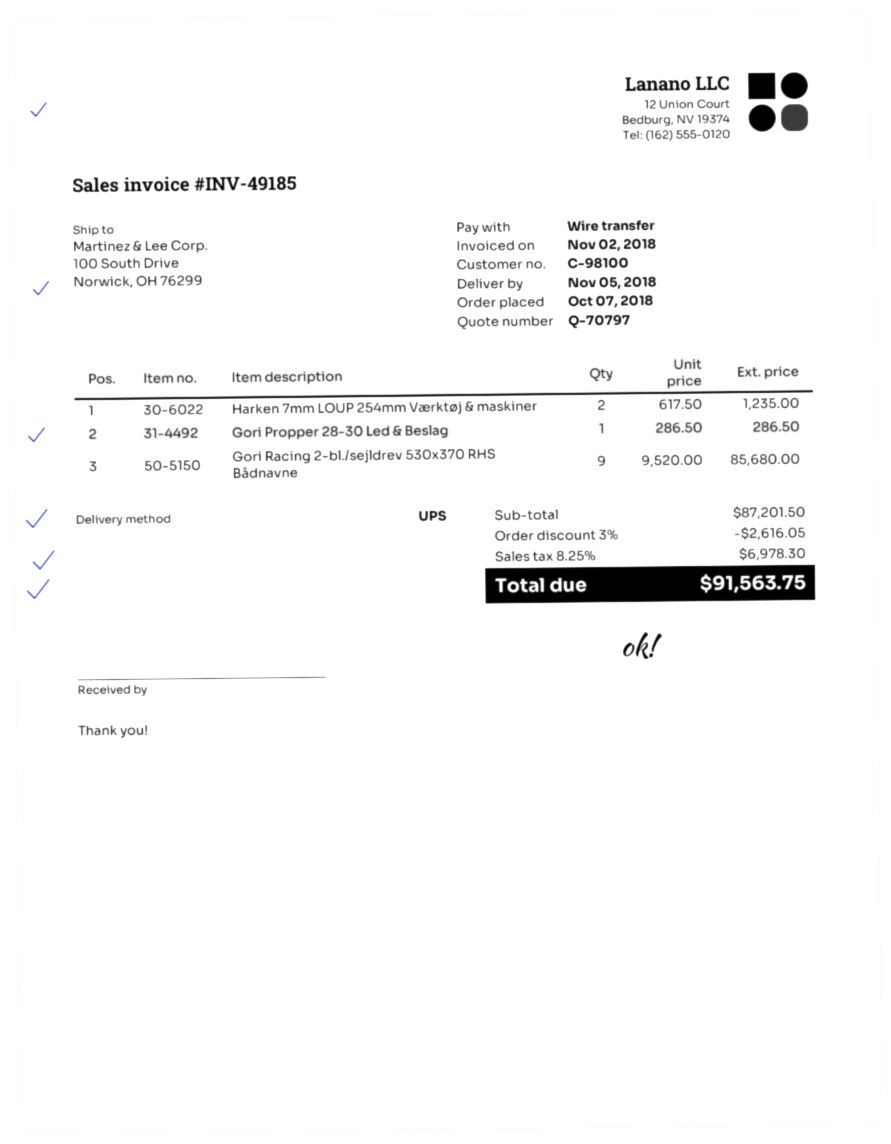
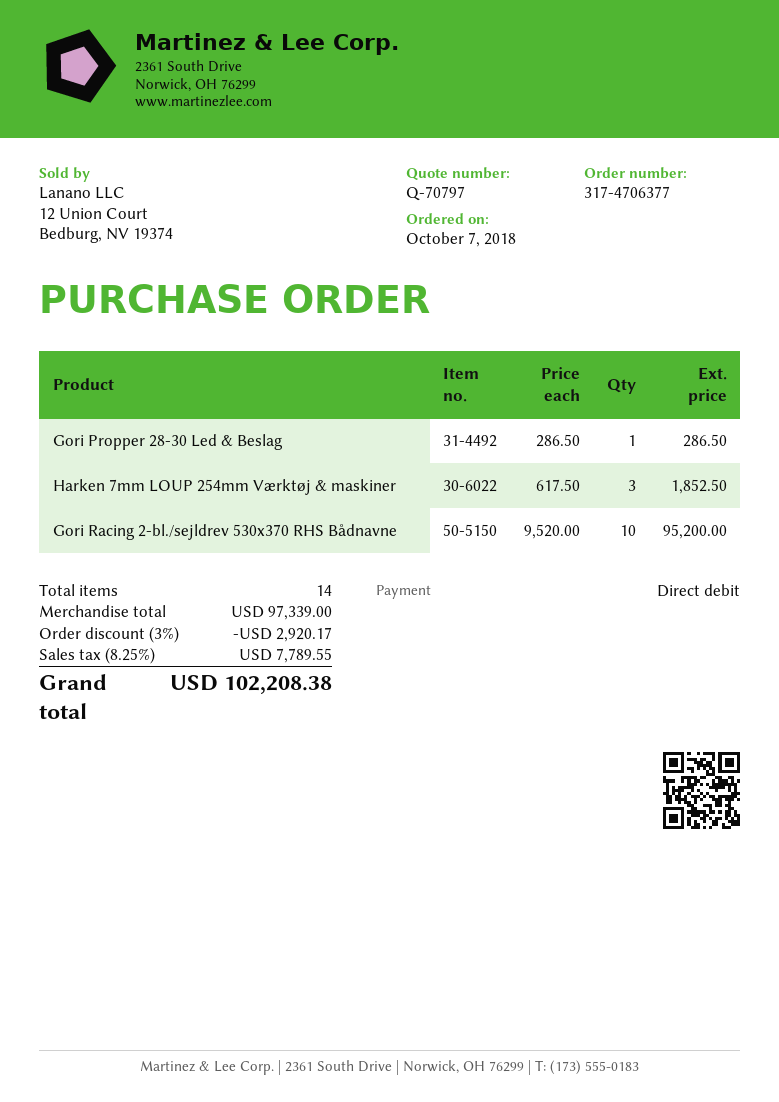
payment method: bank transfer -> direct debit
Harken 7mm LOUP 254mm Værktøj & maskiner: 2 x 617.50 = 1235.00 -> 3 x 617.50 = 1852.50
Gori Racing 2-bl./sejldrev 530x370 RHS Bådnavne: 9 x 9520.00 = 85680.00 -> 10 x 9520.00 = 95200.00
subtotal: 87201.50 -> 97339.00
discount: 3% = 2616.05 -> 3% = 2920.17
tax: 8.25% = 6978.30 -> 8.25% = 7789.55
total: 91563.75 -> 102208.38

